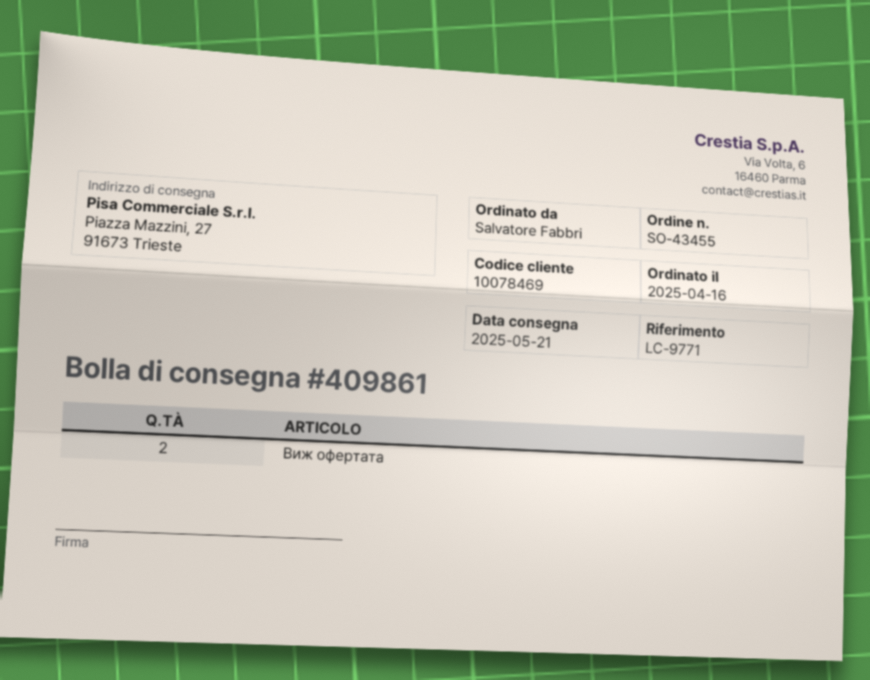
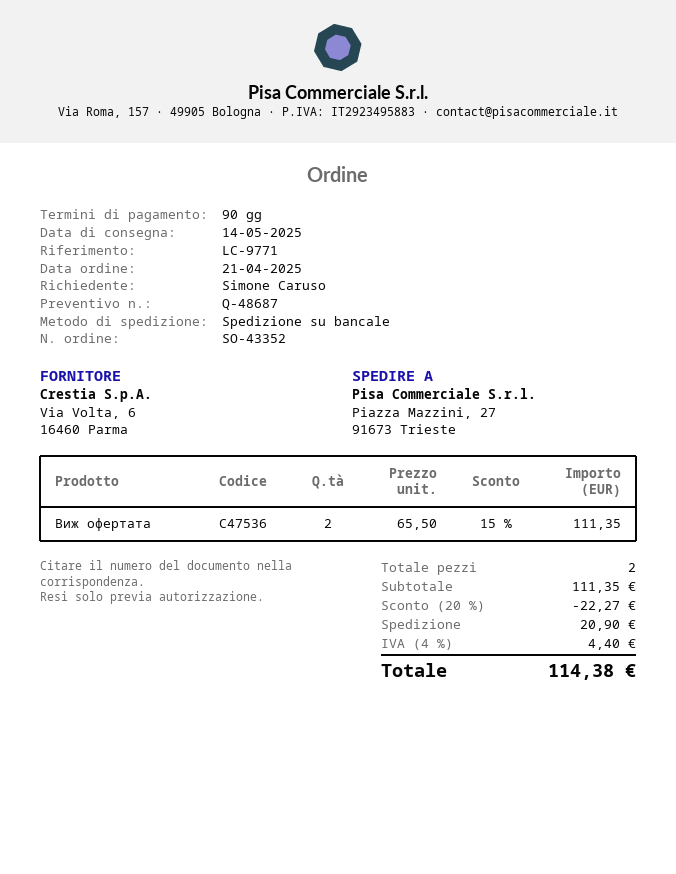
order number: SO-43455 -> SO-43352
order date: 2025-04-16 -> 2025-04-21
delivery date: 2025-05-21 -> 2025-05-14
ordered by: Salvatore Fabbri -> Simone Caruso

